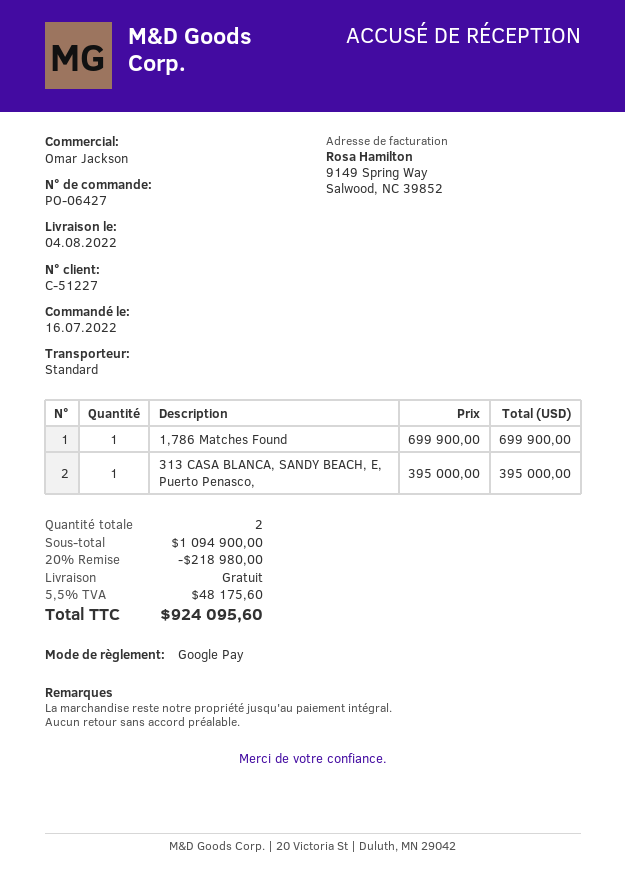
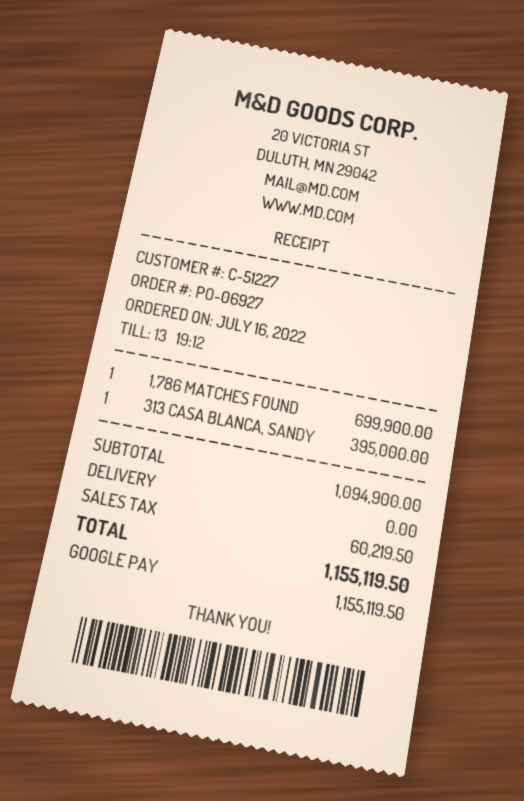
order number: PO-06427 -> PO-06927
discount: 20% = 218980.00 -> none
tax: 48175.60 -> 60219.50
total: 924095.60 -> 1155119.50

